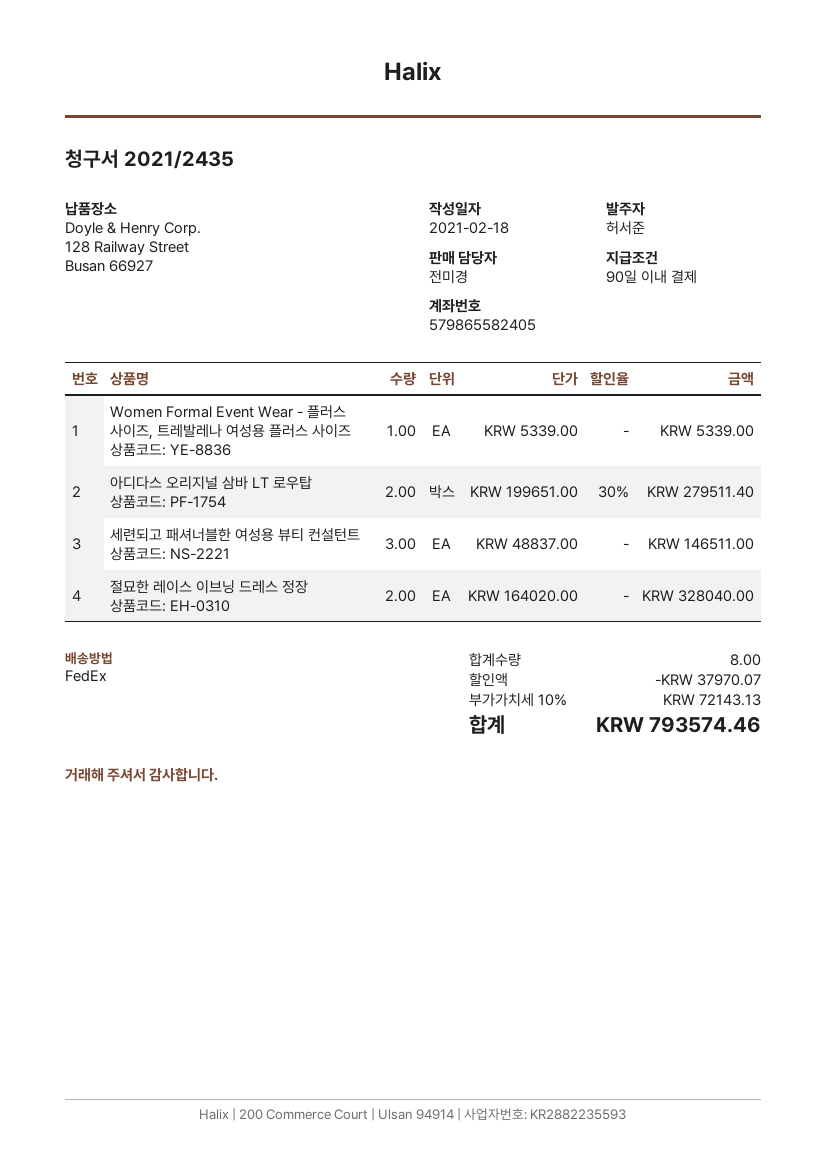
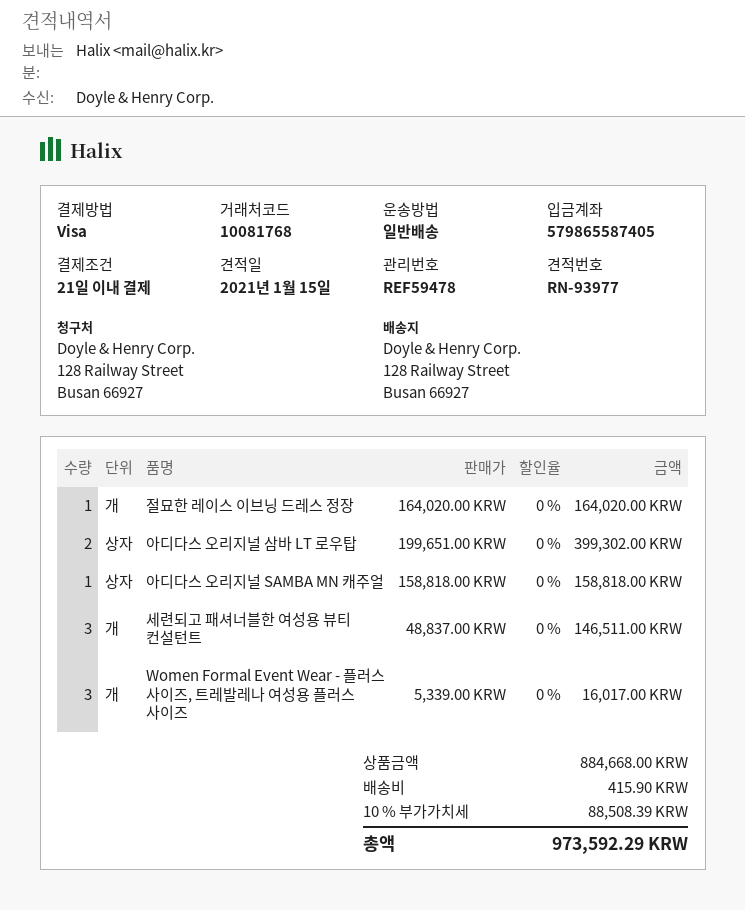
payment terms: 90 days -> 21 days
bank account: 579865582405 -> 579865587405
shipping method: FedEx -> standard
Women Formal Event Wear - 플러스 사이즈, 트레발레나 여성용 플러스 사이즈: 1 x 5339.00 = 5339.00 -> 3 x 5339.00 = 16017.00
아디다스 오리지널 삼바 LT 로우탑: 2 x 199651.00 - 30% = 279511.40 -> 2 x 199651.00 = 399302.00
절묘한 레이스 이브닝 드레스 정장: 2 x 164020.00 = 328040.00 -> 1 x 164020.00 = 164020.00
아디다스 오리지널 SAMBA MN 캐주얼: none -> 1 x 158818.00 = 158818.00
discount: 37970.07 -> none
shipping: none -> 415.90
tax: 10% = 72143.13 -> 10% = 88508.39
total: 793574.46 -> 973592.29

